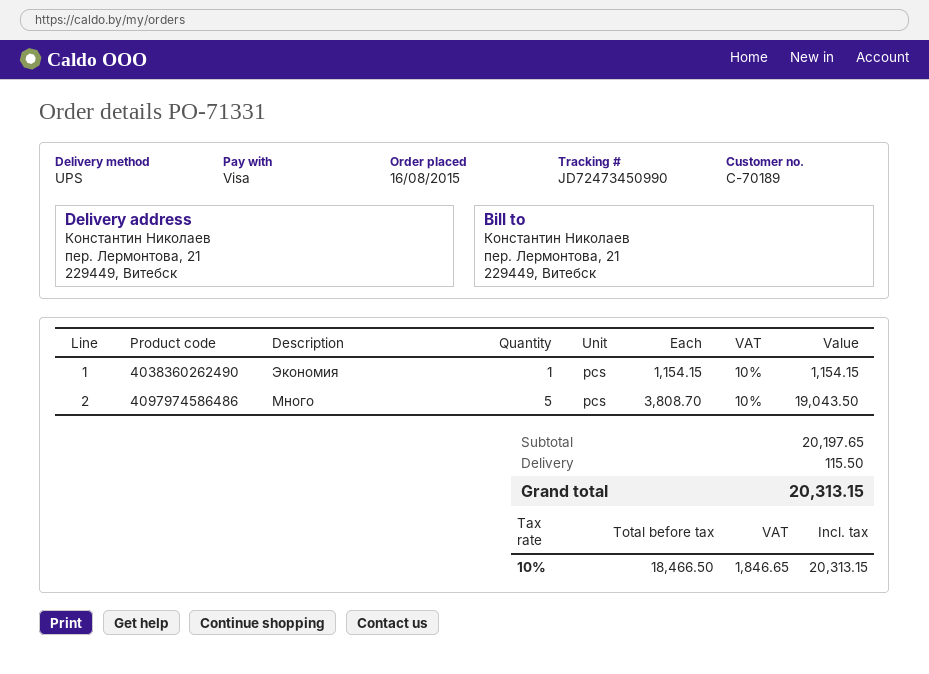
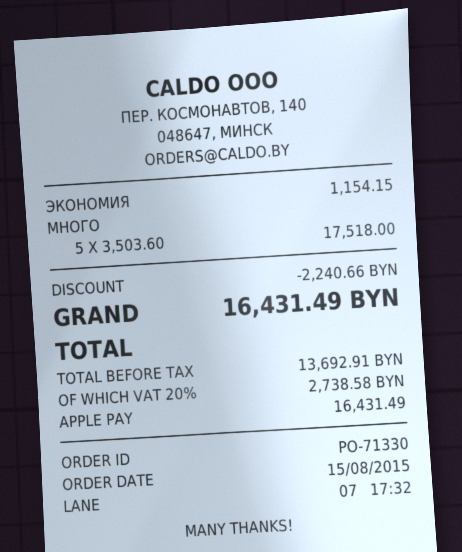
order number: PO-71331 -> PO-71330
order date: 2015-08-16 -> 2015-08-15
payment method: Visa -> Apple Pay
Много: 5 x 3808.70 = 19043.50 -> 5 x 3503.60 = 17518.00
discount: none -> 2240.66
shipping: 115.50 -> none
net: 18466.50 -> 13692.91
tax: 10% = 1846.65 -> 20% = 2738.58
total: 20313.15 -> 16431.49

